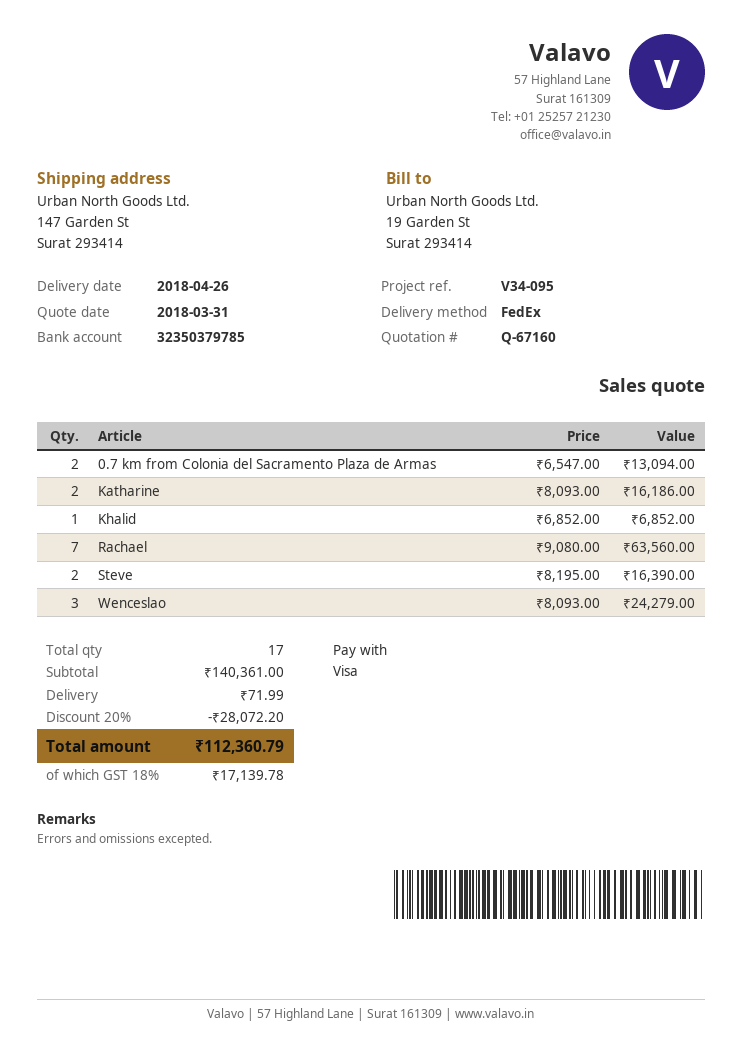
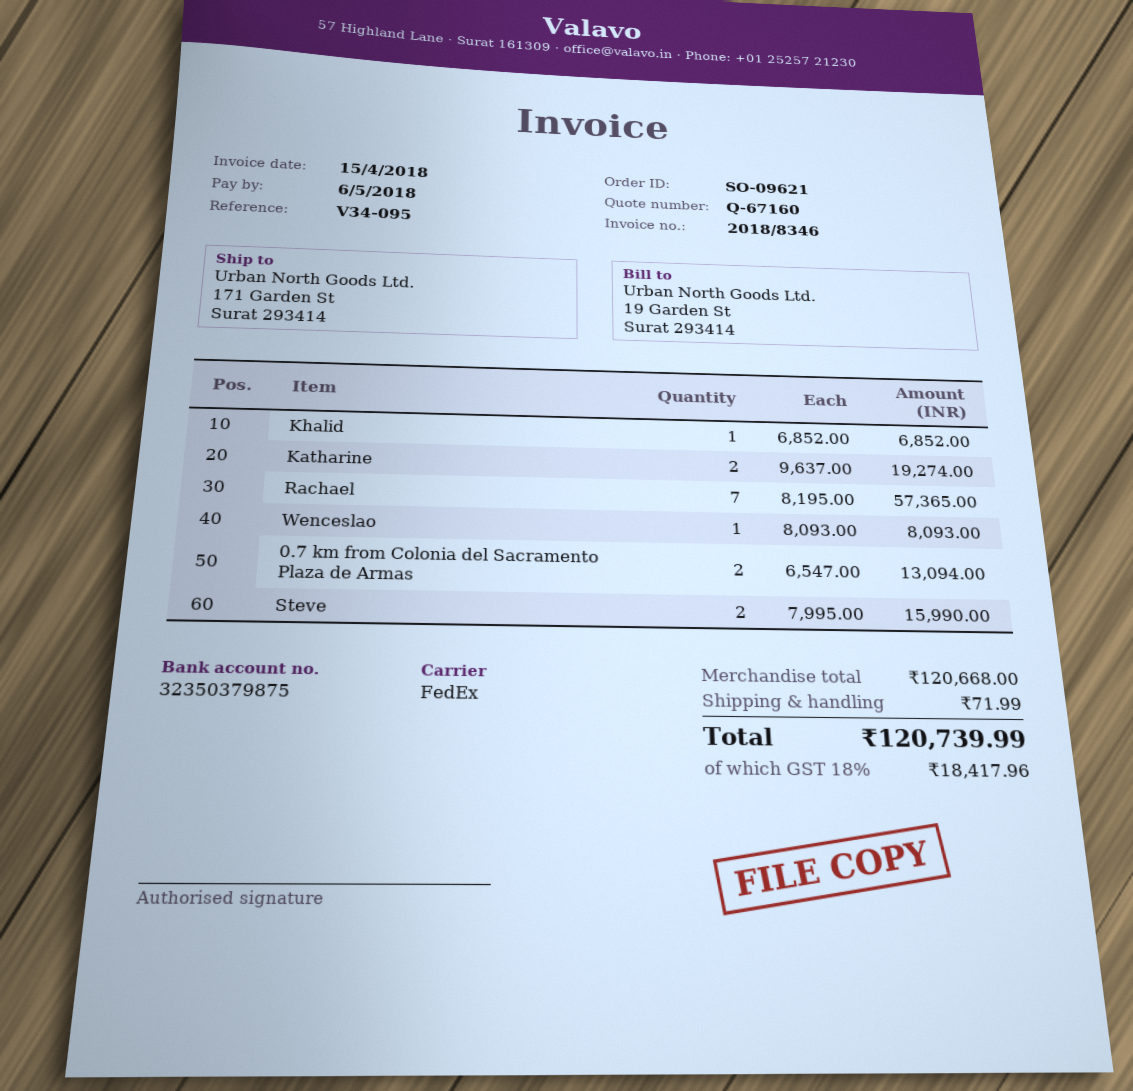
bank account: 32350379785 -> 32350379875
ship to: 147 Garden St, Surat 293414 -> 171 Garden St, Surat 293414
Katharine: 2 x 8093.00 = 16186.00 -> 2 x 9637.00 = 19274.00
Rachael: 7 x 9080.00 = 63560.00 -> 7 x 8195.00 = 57365.00
Steve: 2 x 8195.00 = 16390.00 -> 2 x 7995.00 = 15990.00
Wenceslao: 3 x 8093.00 = 24279.00 -> 1 x 8093.00 = 8093.00
subtotal: 140361.00 -> 120668.00
discount: 20% = 28072.20 -> none
tax: 18% = 17139.78 -> 18% = 18417.96
total: 112360.79 -> 120739.99

